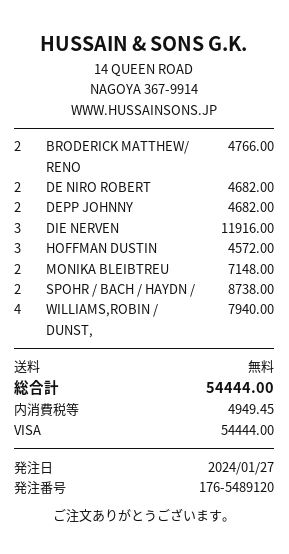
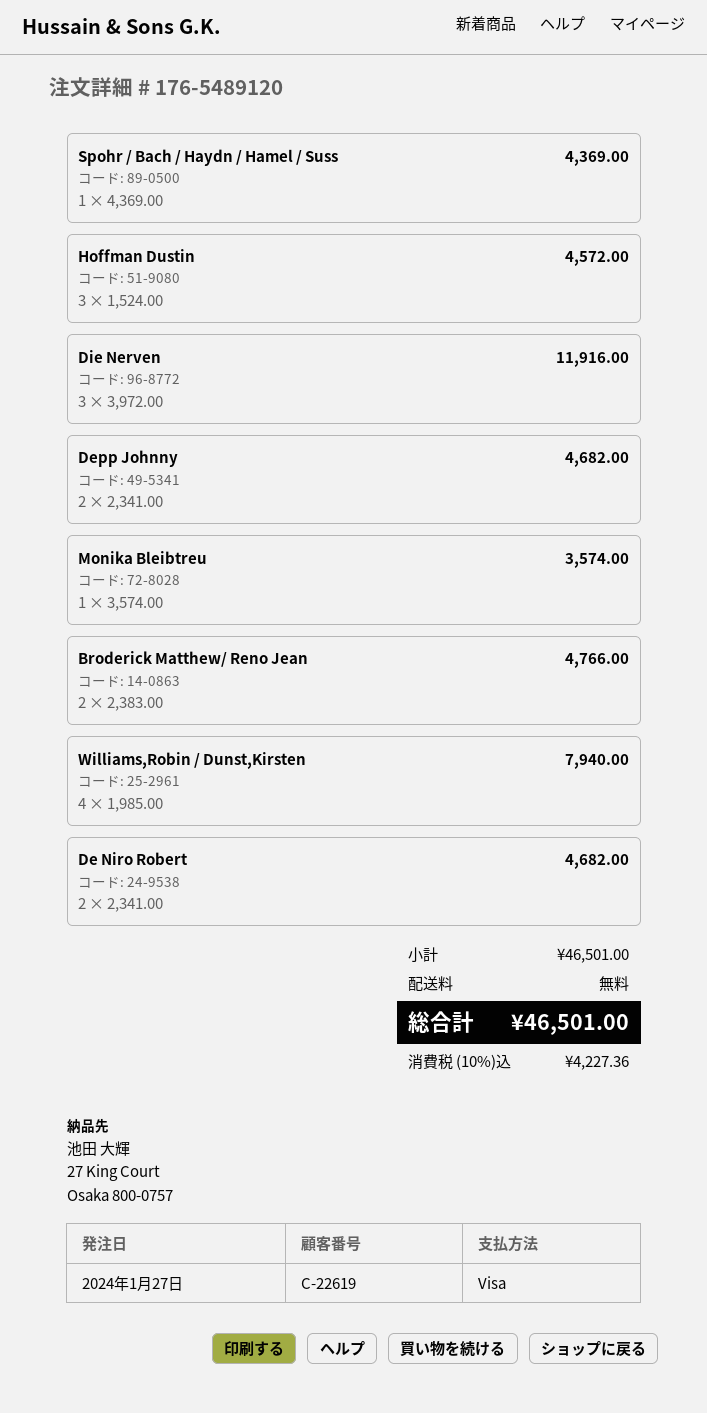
MONIKA BLEIBTREU: 2 for 7148.00 -> 1 for 3574.00
SPOHR / BACH / HAYDN /: 2 for 8738.00 -> 1 for 4369.00
tax: 4949.45 -> 4227.36
total: 54444.00 -> 46501.00

